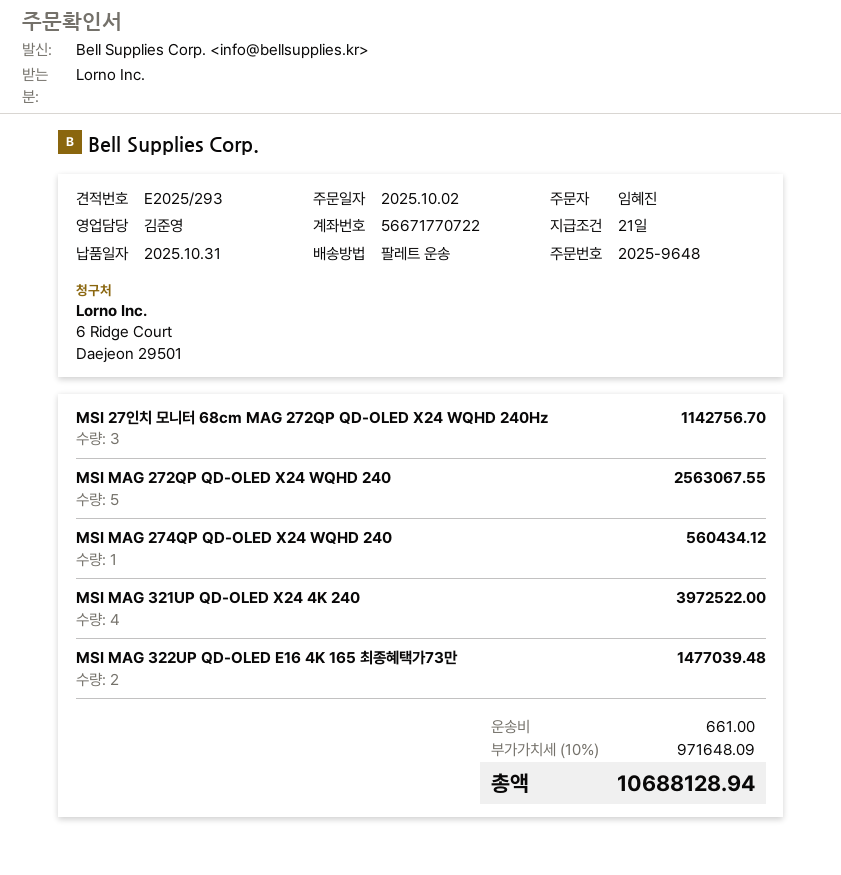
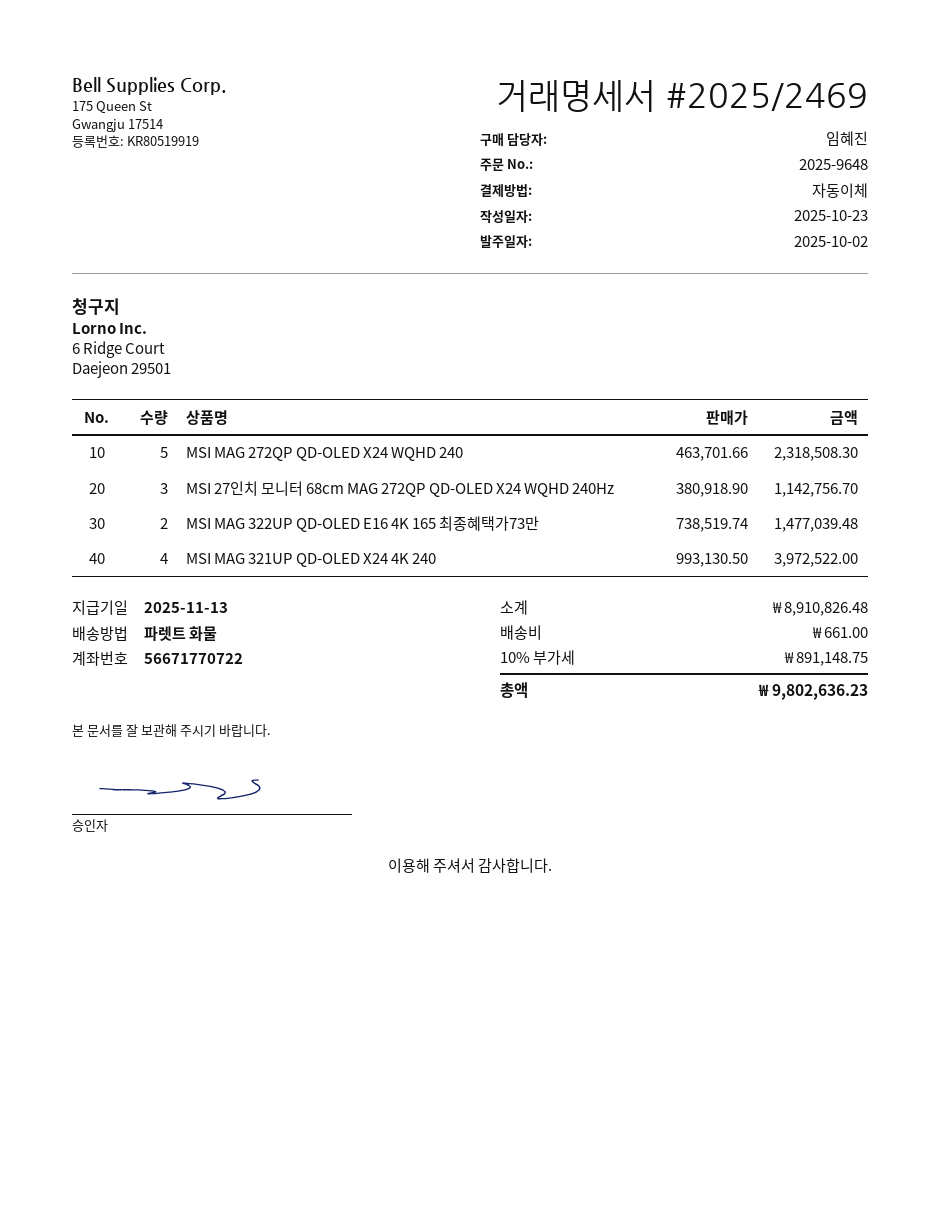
MSI MAG 272QP QD-OLED X24 WQHD 240: 5 for 2563067.55 -> 5 for 2318508.30
MSI MAG 274QP QD-OLED X24 WQHD 240: 1 for 560434.12 -> none
tax: 10% = 971648.09 -> 10% = 891148.75
total: 10688128.94 -> 9802636.23

